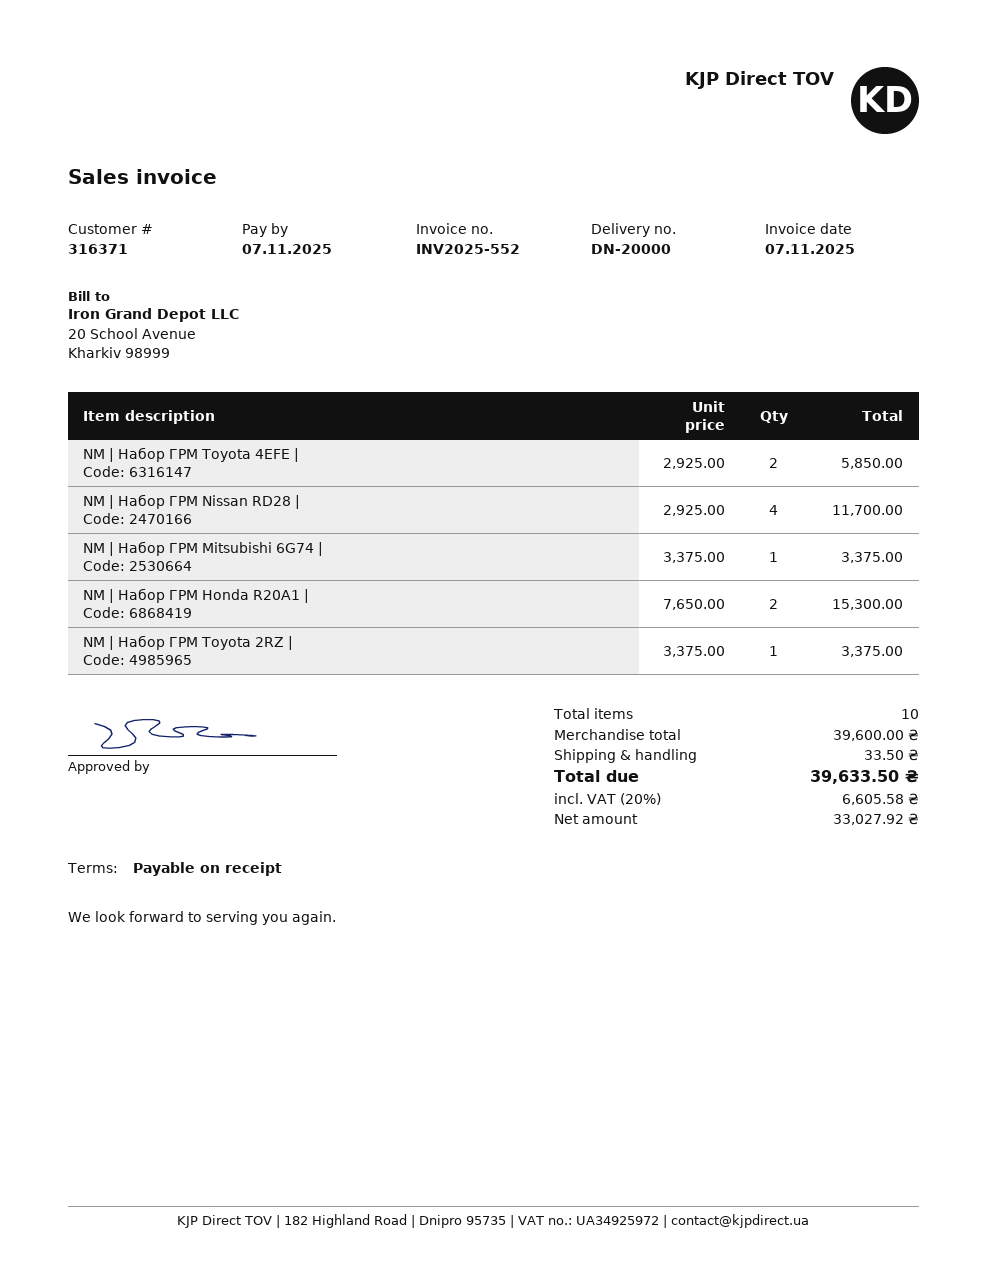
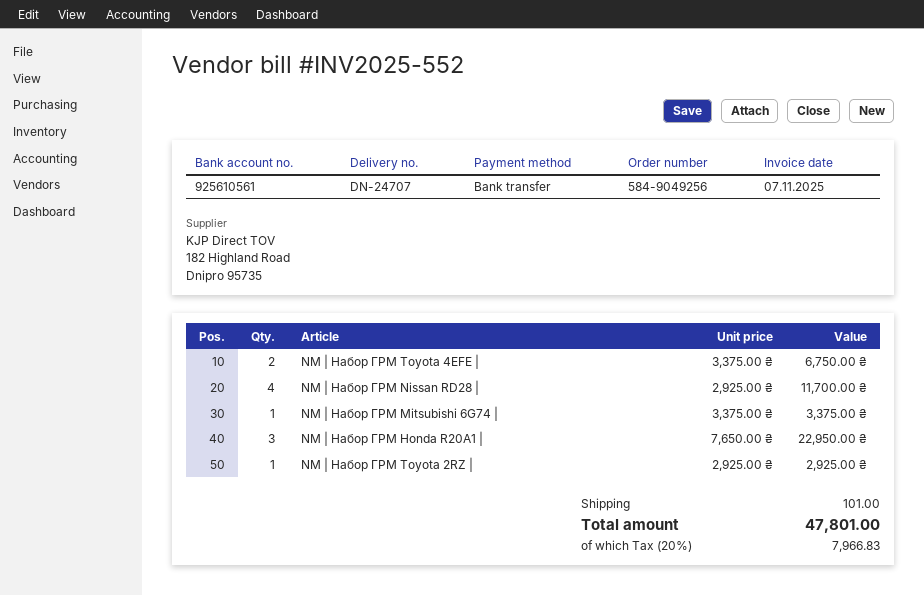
delivery note number: DN-20000 -> DN-24707
NM | Набор ГРМ Toyota 4EFE |: 2 x 2925.00 = 5850.00 -> 2 x 3375.00 = 6750.00
NM | Набор ГРМ Honda R20A1 |: 2 x 7650.00 = 15300.00 -> 3 x 7650.00 = 22950.00
NM | Набор ГРМ Toyota 2RZ |: 1 x 3375.00 = 3375.00 -> 1 x 2925.00 = 2925.00
shipping: 33.50 -> 101.00
tax: 20% = 6605.58 -> 20% = 7966.83
total: 39633.50 -> 47801.00

